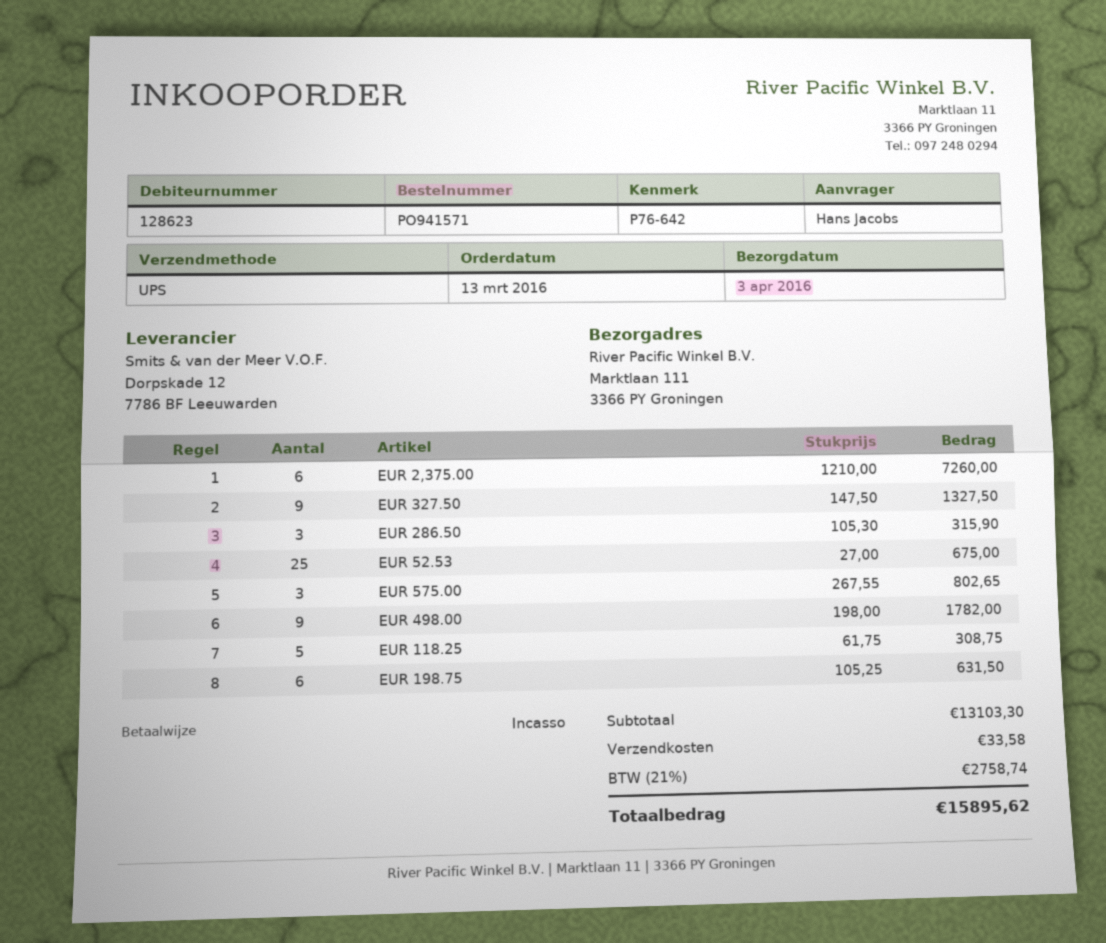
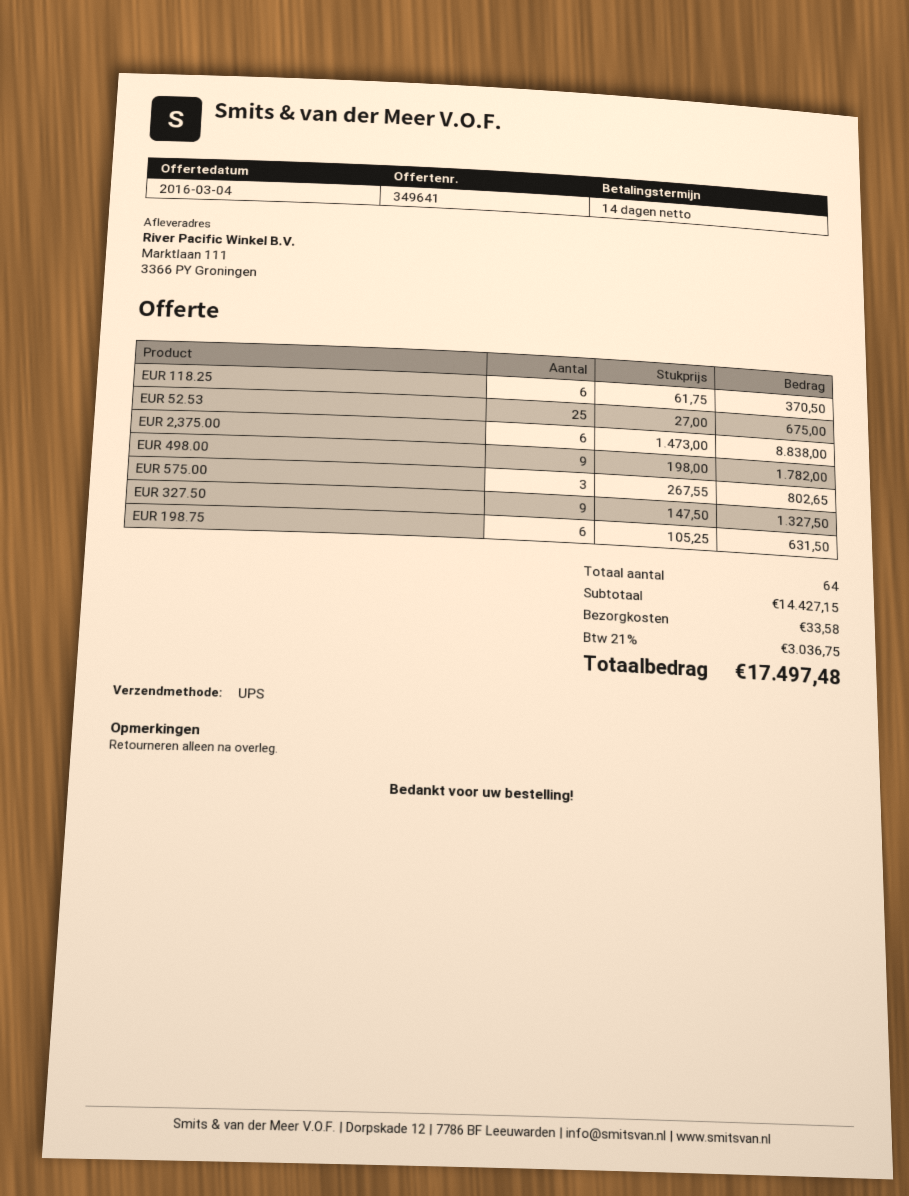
EUR 2,375.00: 6 x 1210.00 = 7260.00 -> 6 x 1473.00 = 8838.00
EUR 286.50: 3 x 105.30 = 315.90 -> none
EUR 118.25: 5 x 61.75 = 308.75 -> 6 x 61.75 = 370.50
subtotal: 13103.30 -> 14427.15
tax: 21% = 2758.74 -> 21% = 3036.75
total: 15895.62 -> 17497.48

